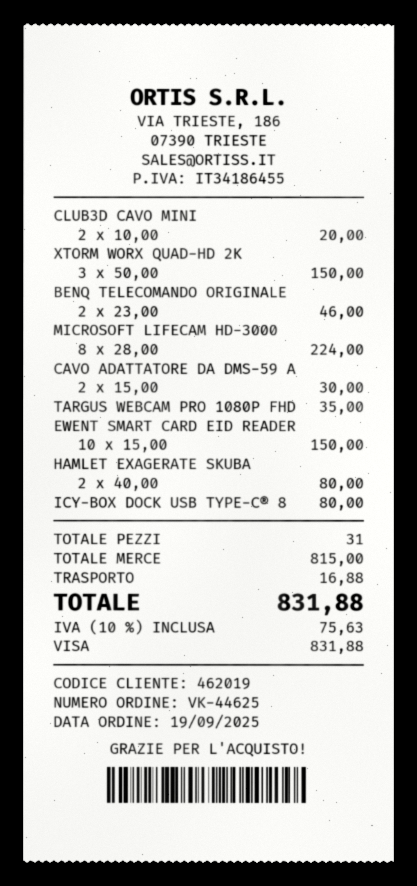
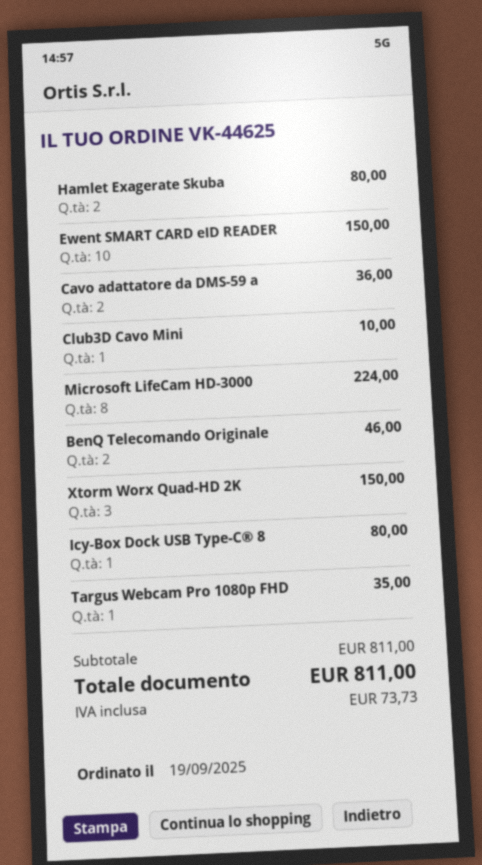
CLUB3D CAVO MINI: 2 for 20.00 -> 1 for 10.00
CAVO ADATTATORE DA DMS-59 A: 2 for 30.00 -> 2 for 36.00
subtotal: 815.00 -> 811.00
shipping: 16.88 -> none
tax: 75.63 -> 73.73
total: 831.88 -> 811.00

